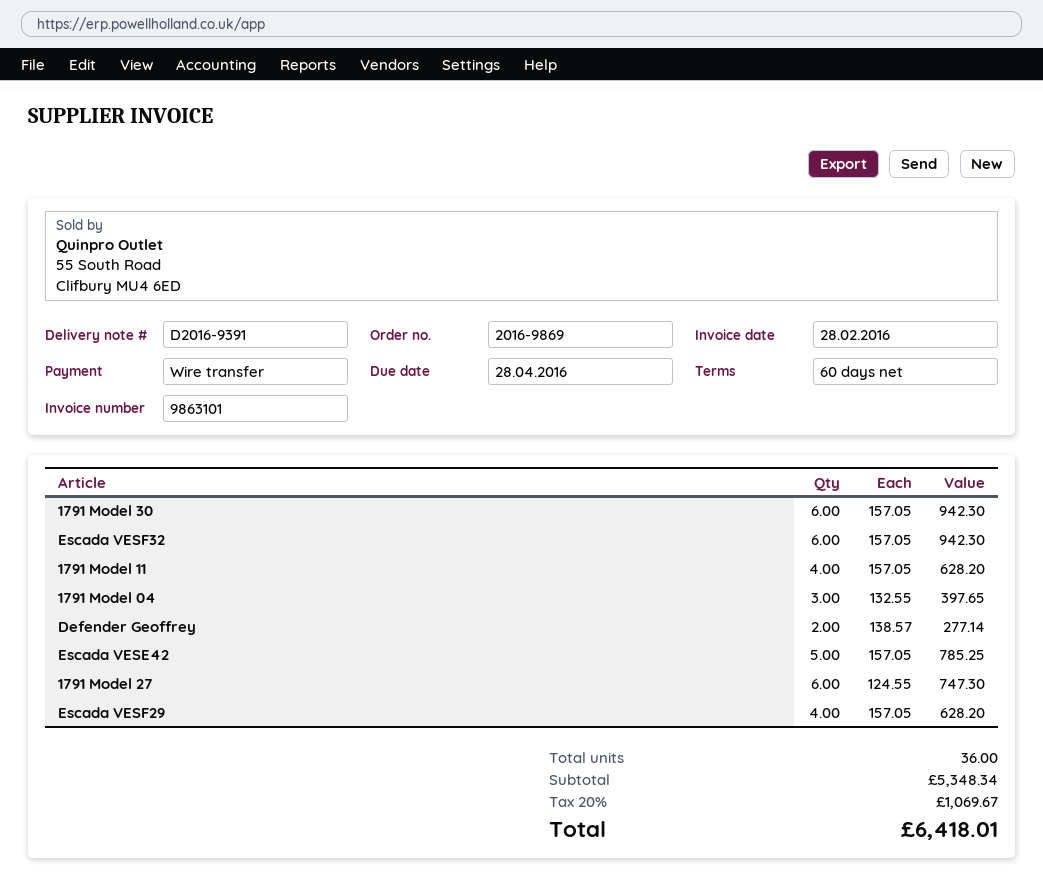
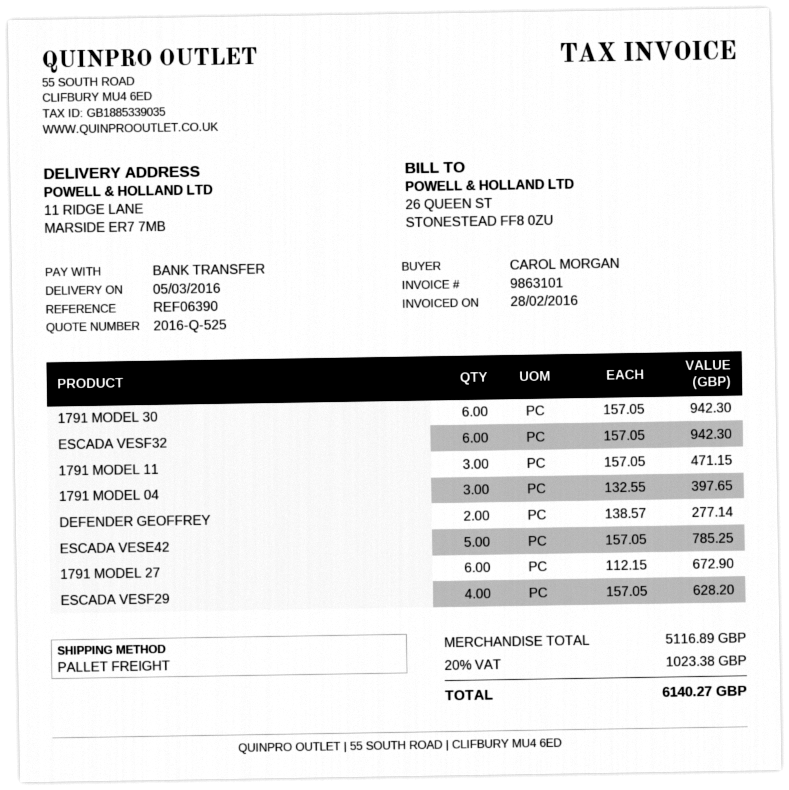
1791 Model 11: 4 x 157.05 = 628.20 -> 3 x 157.05 = 471.15
1791 Model 27: 6 x 124.55 = 747.30 -> 6 x 112.15 = 672.90
subtotal: 5348.34 -> 5116.89
tax: 20% = 1069.67 -> 20% = 1023.38
total: 6418.01 -> 6140.27

